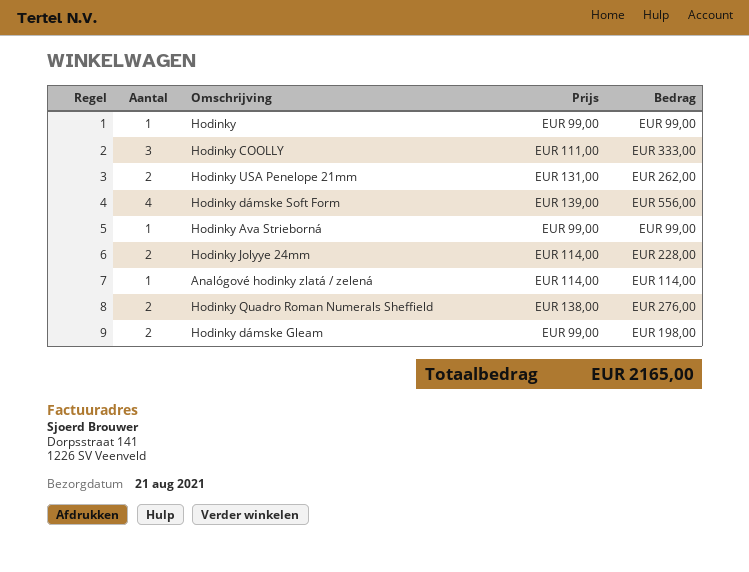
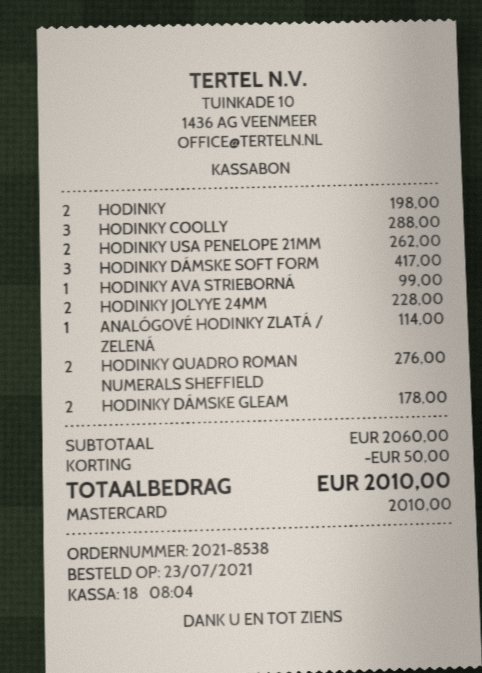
Hodinky: 1 for 99.00 -> 2 for 198.00
Hodinky COOLLY: 3 for 333.00 -> 3 for 288.00
Hodinky dámske Soft Form: 4 for 556.00 -> 3 for 417.00
Hodinky dámske Gleam: 2 for 198.00 -> 2 for 178.00
discount: none -> 50.00
total: 2165.00 -> 2010.00

